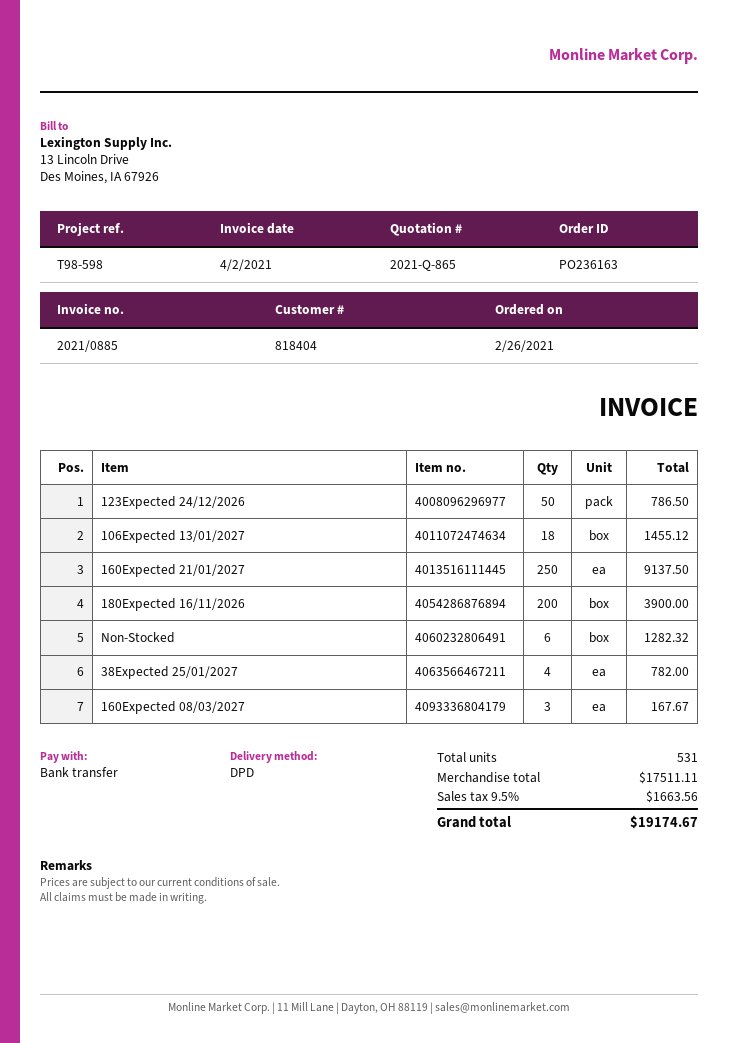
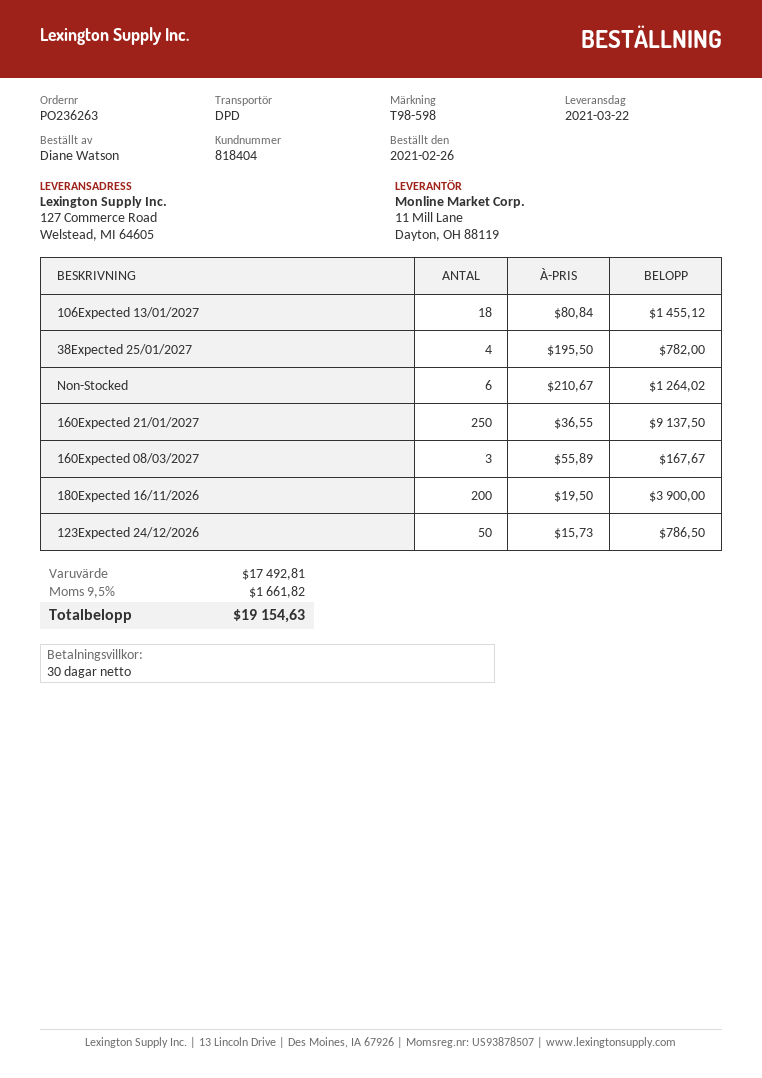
order number: PO236163 -> PO236263
Non-Stocked: 6 for 1282.32 -> 6 for 1264.02
subtotal: 17511.11 -> 17492.81
tax: 9.5% = 1663.56 -> 9.5% = 1661.82
total: 19174.67 -> 19154.63

